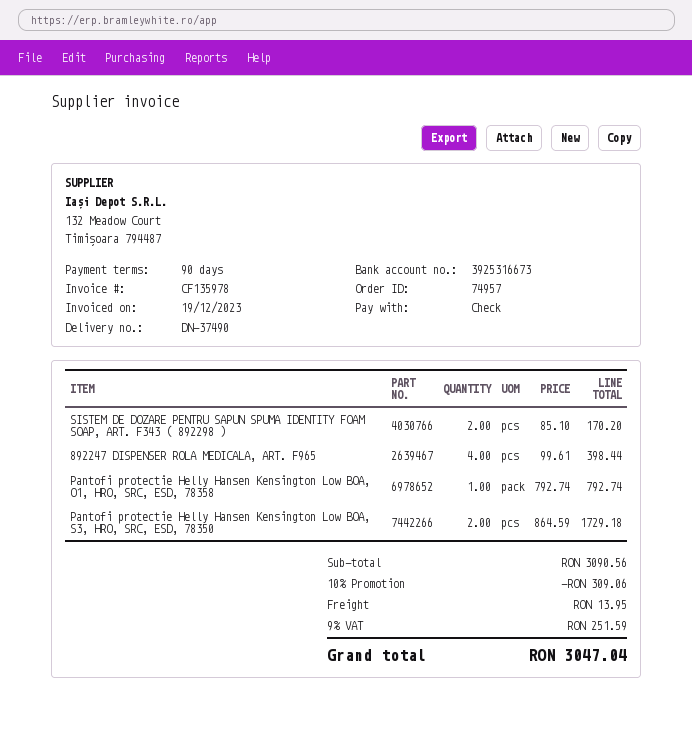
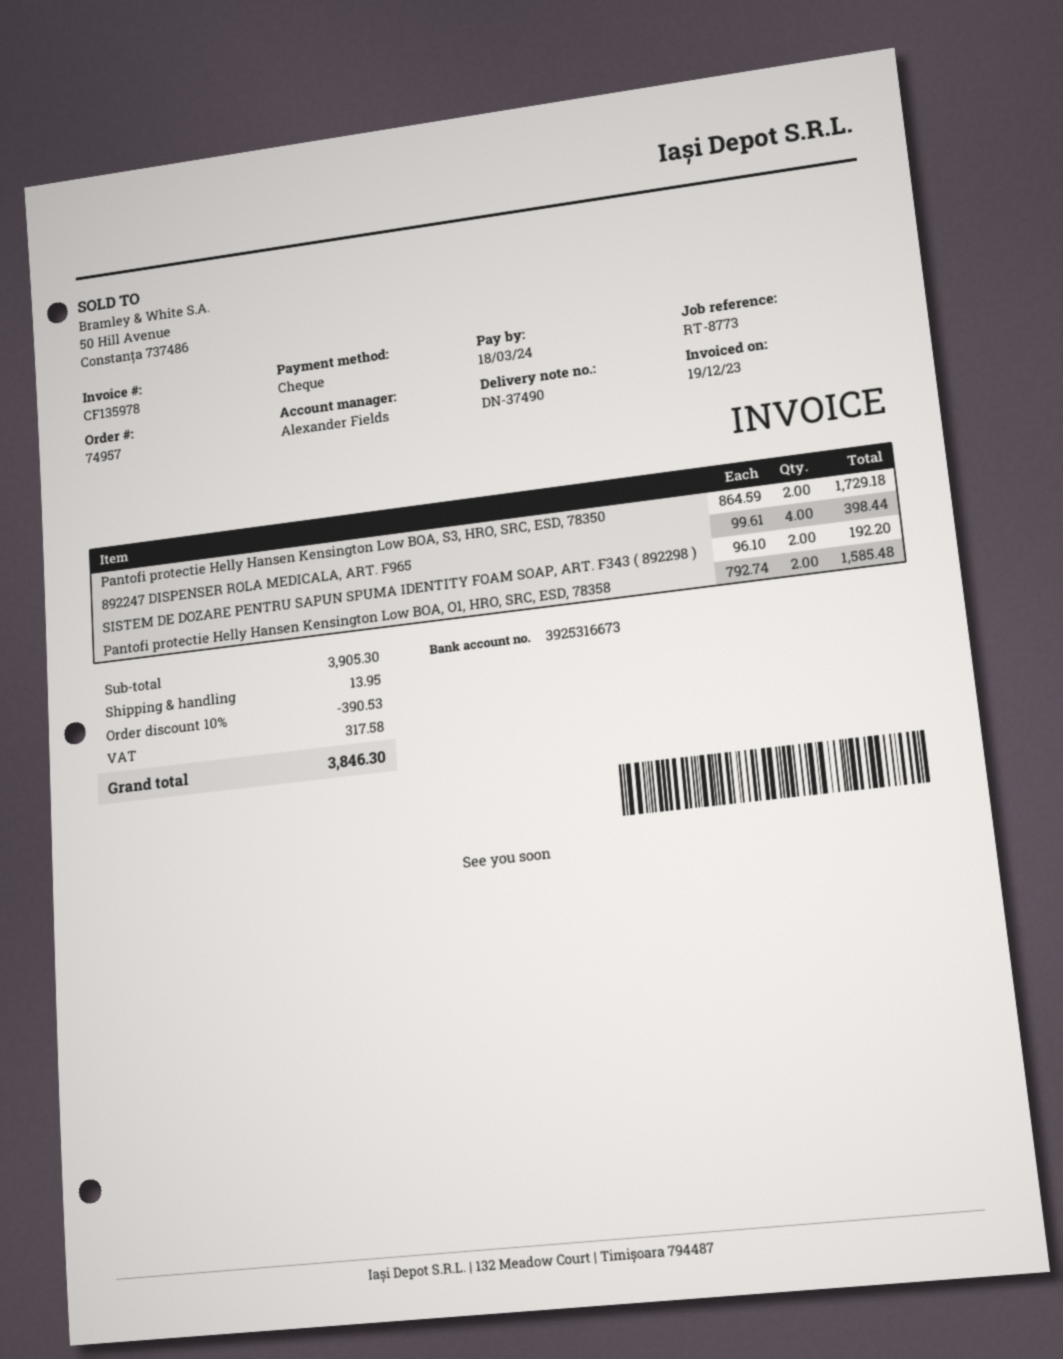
SISTEM DE DOZARE PENTRU SAPUN SPUMA IDENTITY FOAM SOAP, ART. F343 ( 892298 ): 2 x 85.10 = 170.20 -> 2 x 96.10 = 192.20
Pantofi protectie Helly Hansen Kensington Low BOA, O1, HRO, SRC, ESD, 78358: 1 x 792.74 = 792.74 -> 2 x 792.74 = 1585.48
subtotal: 3090.56 -> 3905.30
discount: 10% = 309.06 -> 10% = 390.53
tax: 251.59 -> 317.58
total: 3047.04 -> 3846.30

